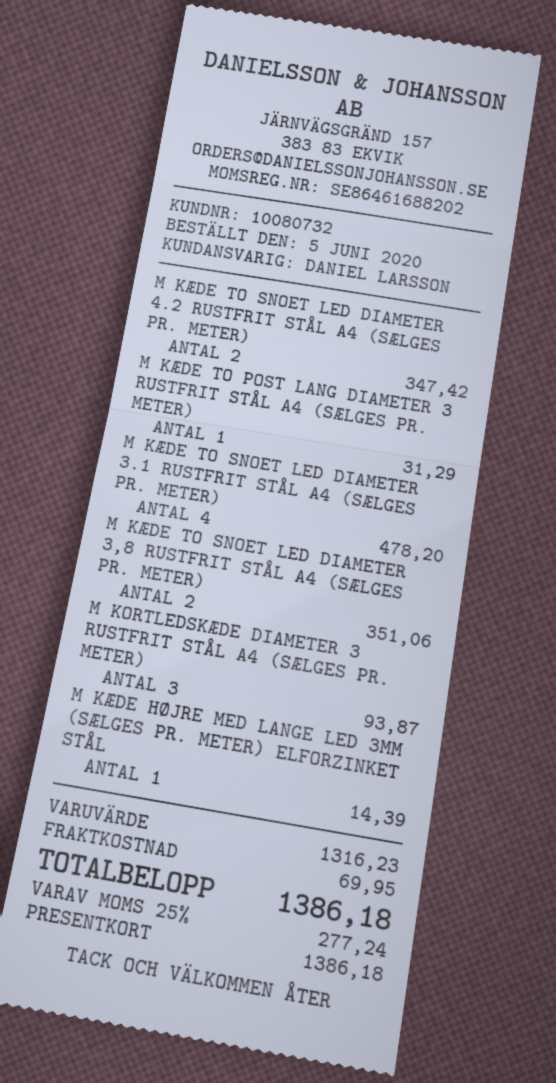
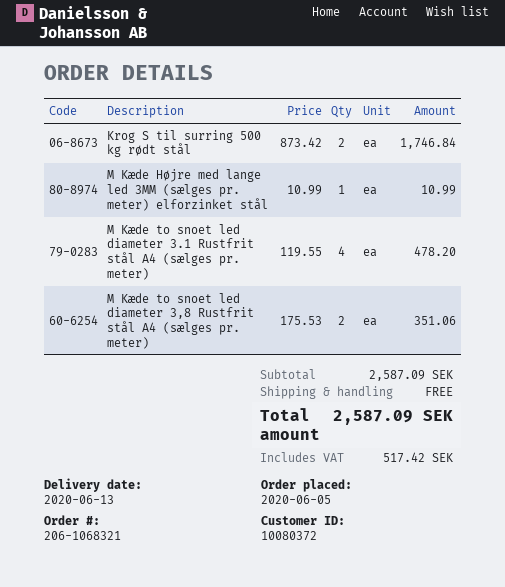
customer number: 10080732 -> 10080372
M KÆDE TO SNOET LED DIAMETER 4.2 RUSTFRIT STÅL A4 (SÆLGES PR. METER): 2 for 347.42 -> none
M KÆDE TO POST LANG DIAMETER 3 RUSTFRIT STÅL A4 (SÆLGES PR. METER): 1 for 31.29 -> none
M KORTLEDSKÆDE DIAMETER 3 RUSTFRIT STÅL A4 (SÆLGES PR. METER): 3 for 93.87 -> none
M KÆDE HØJRE MED LANGE LED 3MM (SÆLGES PR. METER) ELFORZINKET STÅL: 1 for 14.39 -> 1 for 10.99
Krog S til surring 500 kg rødt stål: none -> 2 for 1746.84
subtotal: 1316.23 -> 2587.09
shipping: 69.95 -> 0.00
tax: 277.24 -> 517.42
total: 1386.18 -> 2587.09

